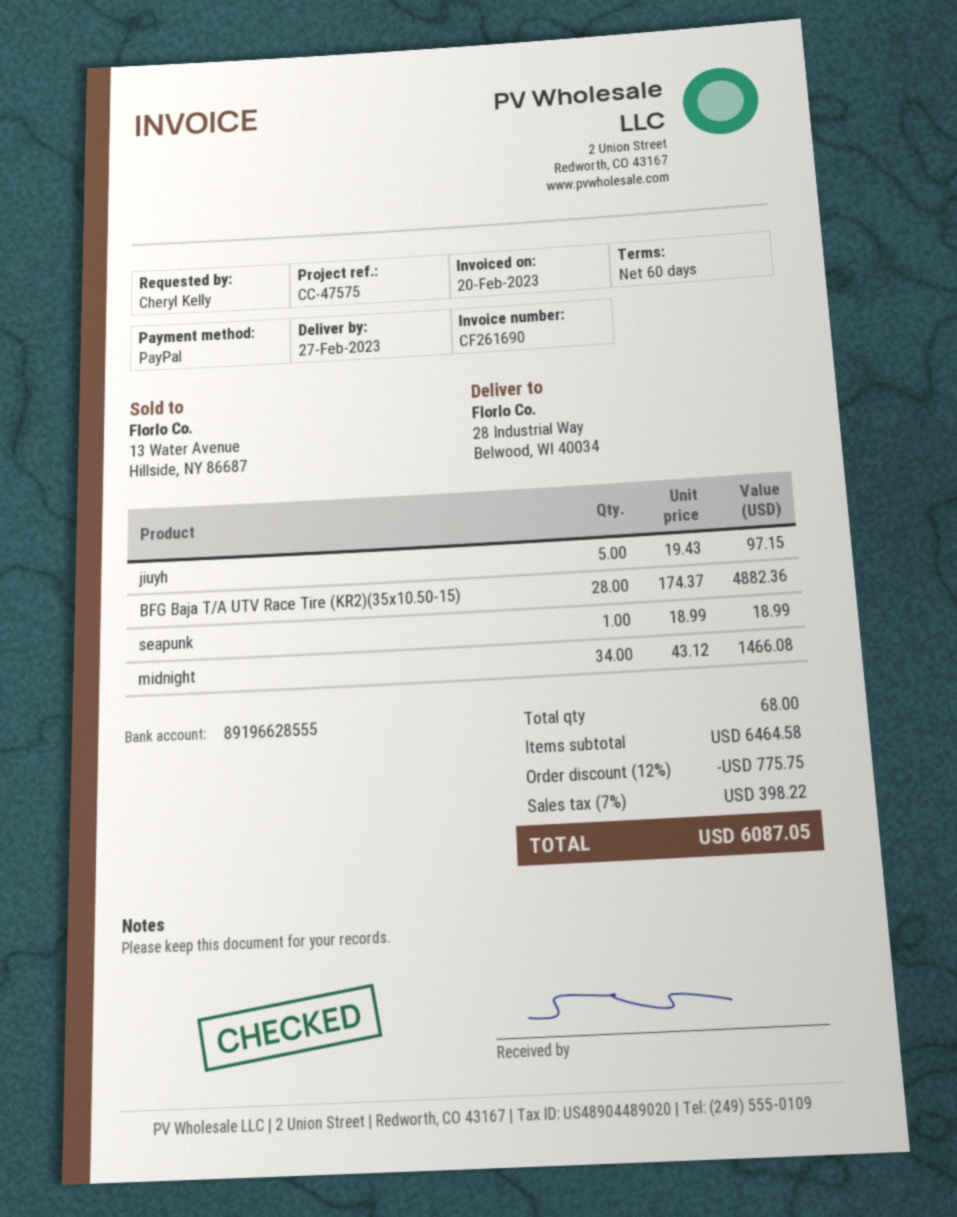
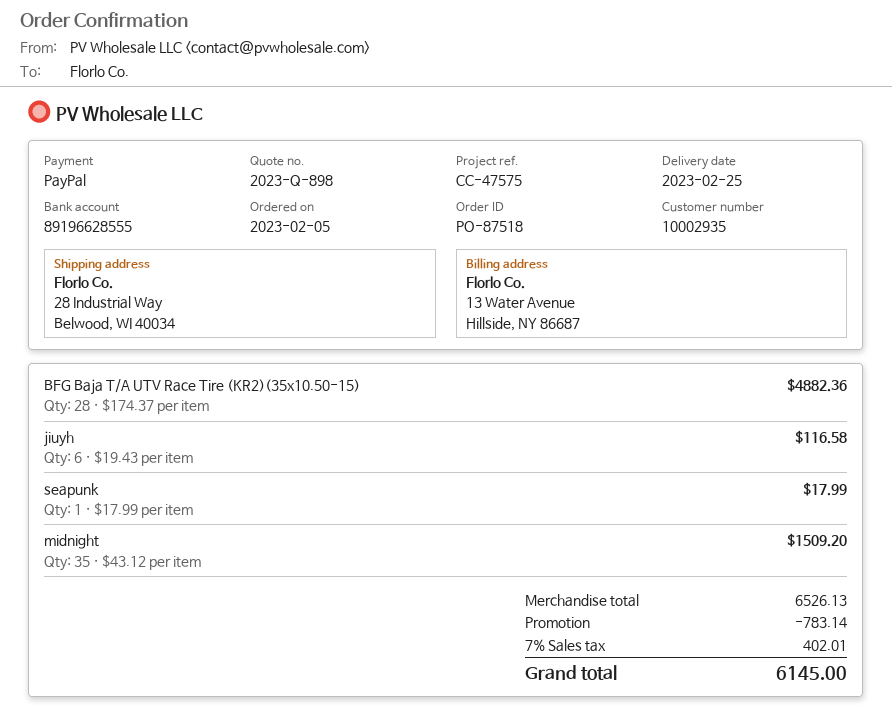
delivery date: 2023-02-27 -> 2023-02-25
jiuyh: 5 x 19.43 = 97.15 -> 6 x 19.43 = 116.58
seapunk: 1 x 18.99 = 18.99 -> 1 x 17.99 = 17.99
midnight: 34 x 43.12 = 1466.08 -> 35 x 43.12 = 1509.20
subtotal: 6464.58 -> 6526.13
discount: 775.75 -> 783.14
tax: 7% = 398.22 -> 7% = 402.01
total: 6087.05 -> 6145.00

